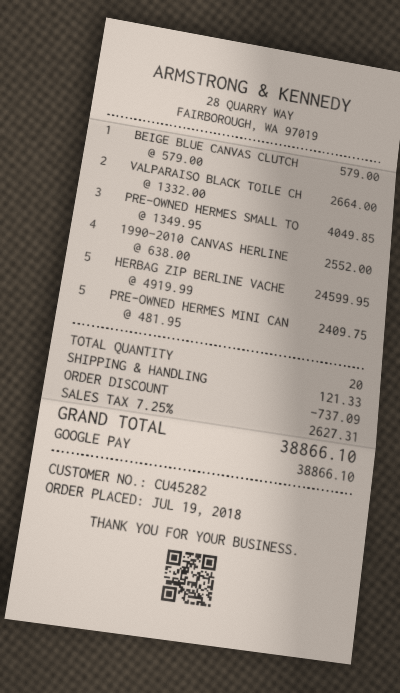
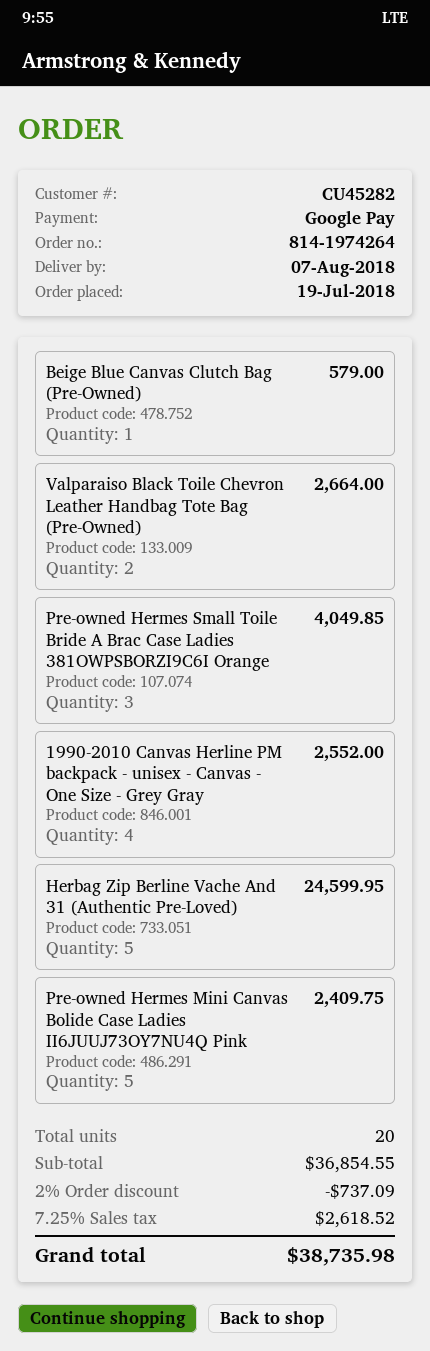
shipping: 121.33 -> none
tax: 7.25% = 2627.31 -> 7.25% = 2618.52
total: 38866.10 -> 38735.98

